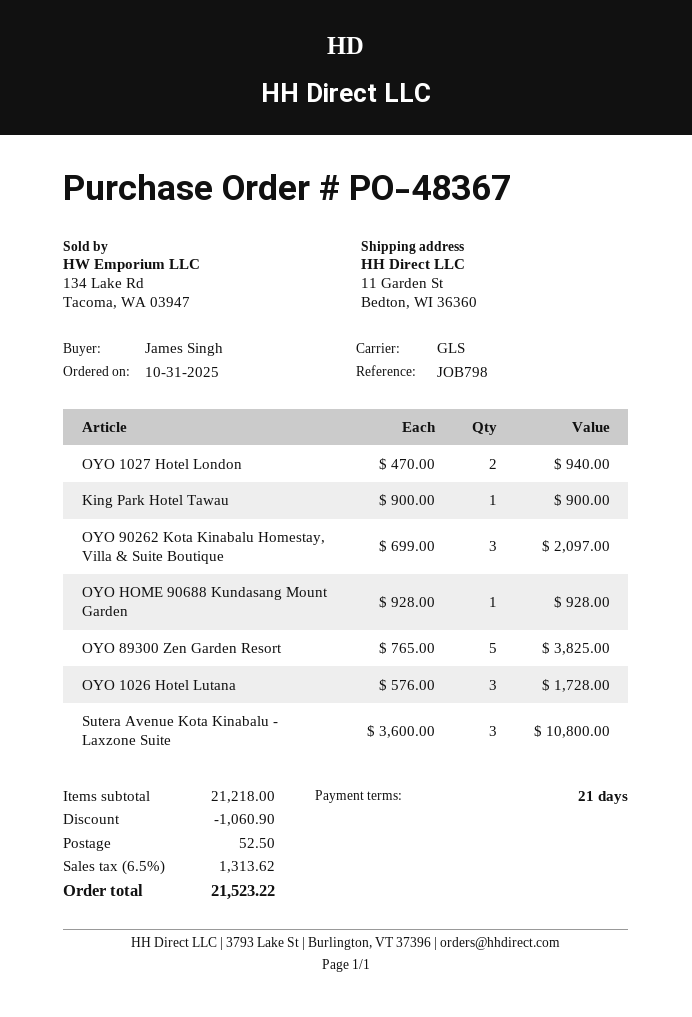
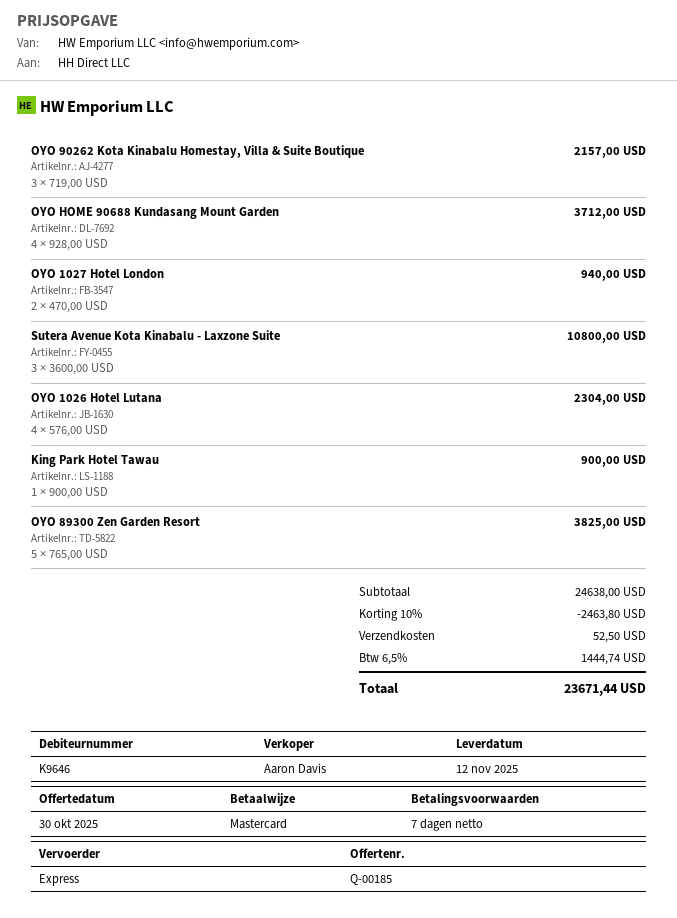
payment terms: 21 days -> 7 days
shipping method: GLS -> express
OYO 90262 Kota Kinabalu Homestay, Villa & Suite Boutique: 3 x 699.00 = 2097.00 -> 3 x 719.00 = 2157.00
OYO HOME 90688 Kundasang Mount Garden: 1 x 928.00 = 928.00 -> 4 x 928.00 = 3712.00
OYO 1026 Hotel Lutana: 3 x 576.00 = 1728.00 -> 4 x 576.00 = 2304.00
subtotal: 21218.00 -> 24638.00
discount: 1060.90 -> 2463.80
tax: 6.5% = 1313.62 -> 6.5% = 1444.74
total: 21523.22 -> 23671.44

